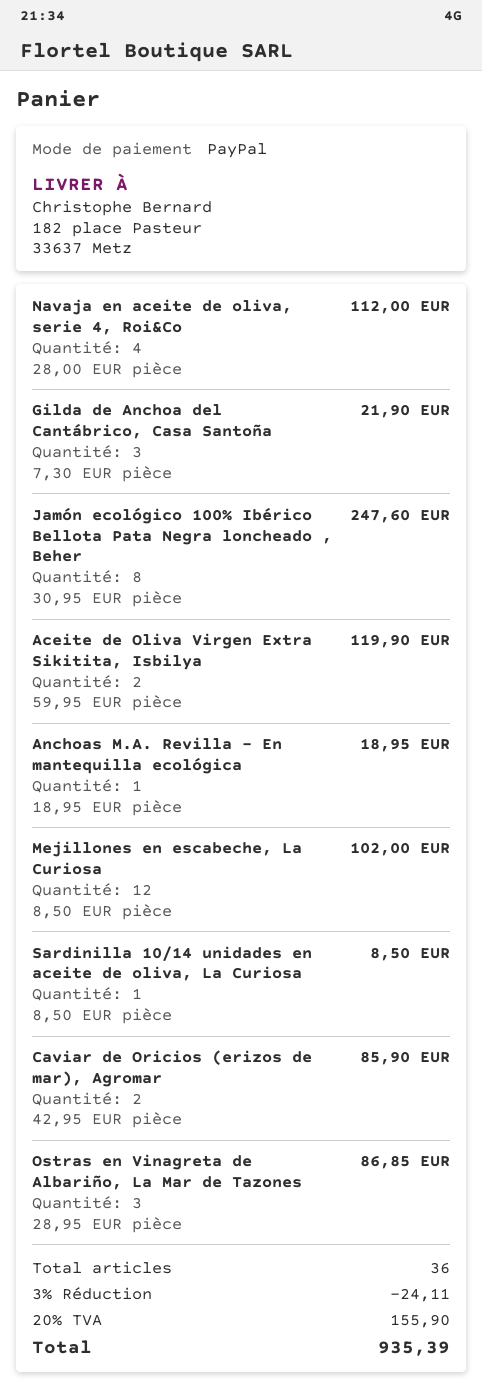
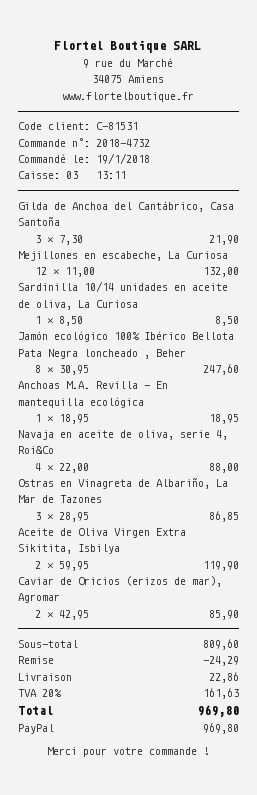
Navaja en aceite de oliva, serie 4, Roi&Co: 4 x 28.00 = 112.00 -> 4 x 22.00 = 88.00
Mejillones en escabeche, La Curiosa: 12 x 8.50 = 102.00 -> 12 x 11.00 = 132.00
discount: 24.11 -> 24.29
shipping: none -> 22.86
tax: 20% = 155.90 -> 20% = 161.63
total: 935.39 -> 969.80

